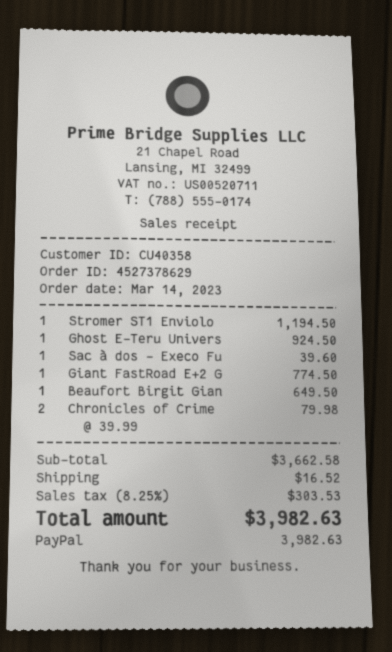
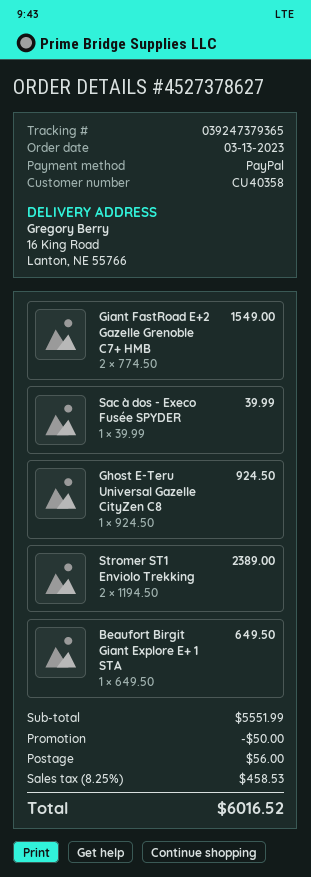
order number: 4527378629 -> 4527378627
order date: 2023-03-14 -> 2023-03-13
Stromer ST1 Enviolo: 1 x 1194.50 = 1194.50 -> 2 x 1194.50 = 2389.00
Sac à dos - Execo Fu: 1 x 39.60 = 39.60 -> 1 x 39.99 = 39.99
Giant FastRoad E+2 G: 1 x 774.50 = 774.50 -> 2 x 774.50 = 1549.00
Chronicles of Crime: 2 x 39.99 = 79.98 -> none
subtotal: 3662.58 -> 5551.99
discount: none -> 50.00
shipping: 16.52 -> 56.00
tax: 8.25% = 303.53 -> 8.25% = 458.53
total: 3982.63 -> 6016.52

